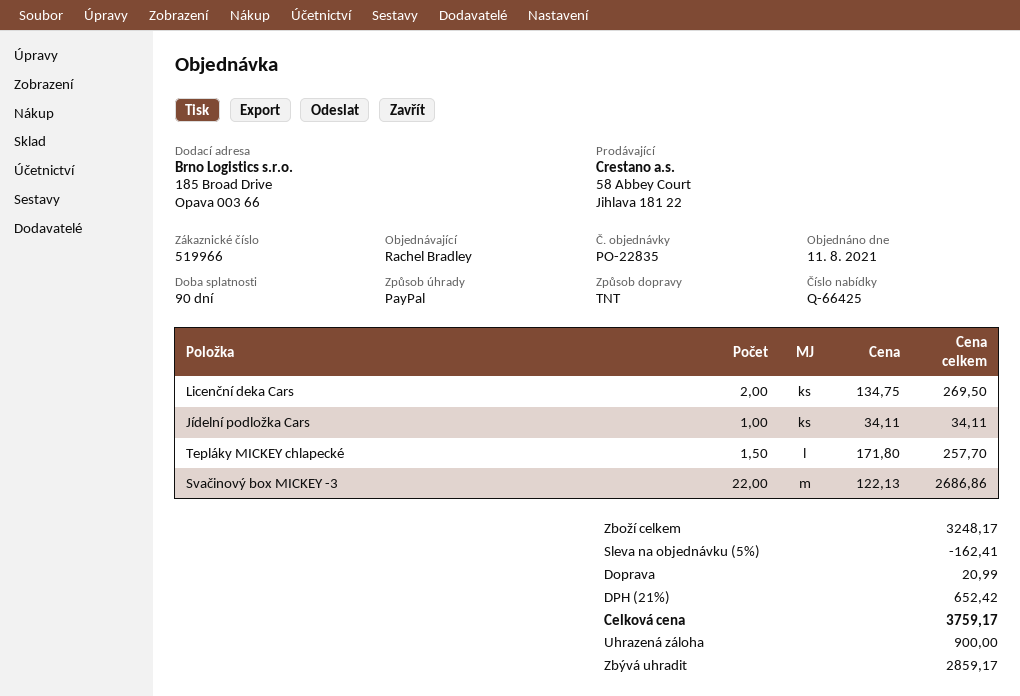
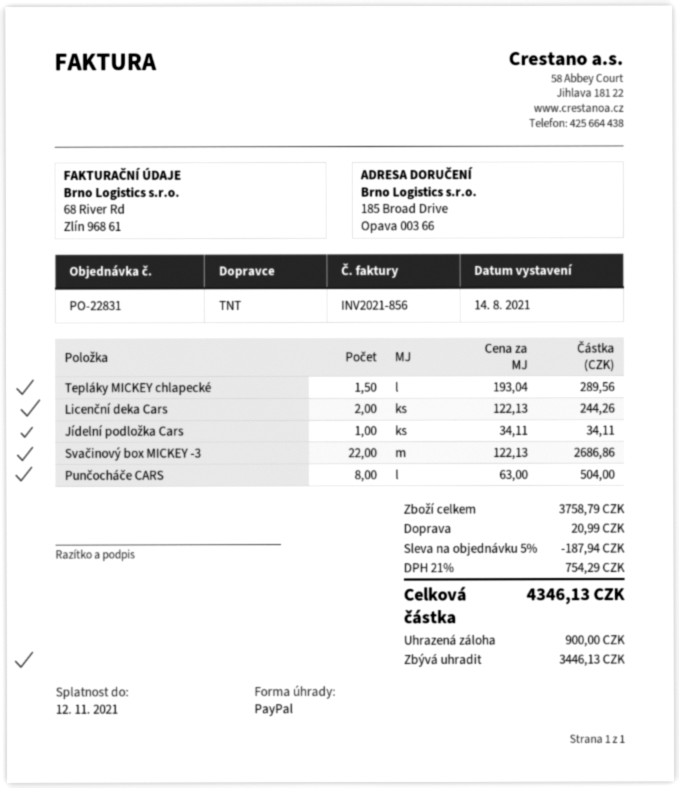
order number: PO-22835 -> PO-22831
Licenční deka Cars: 2 x 134.75 = 269.50 -> 2 x 122.13 = 244.26
Tepláky MICKEY chlapecké: 1.5 x 171.80 = 257.70 -> 1.5 x 193.04 = 289.56
Punčocháče CARS: none -> 8 x 63.00 = 504.00
subtotal: 3248.17 -> 3758.79
discount: 5% = 162.41 -> 5% = 187.94
tax: 21% = 652.42 -> 21% = 754.29
total: 3759.17 -> 4346.13
balance: 2859.17 -> 3446.13

